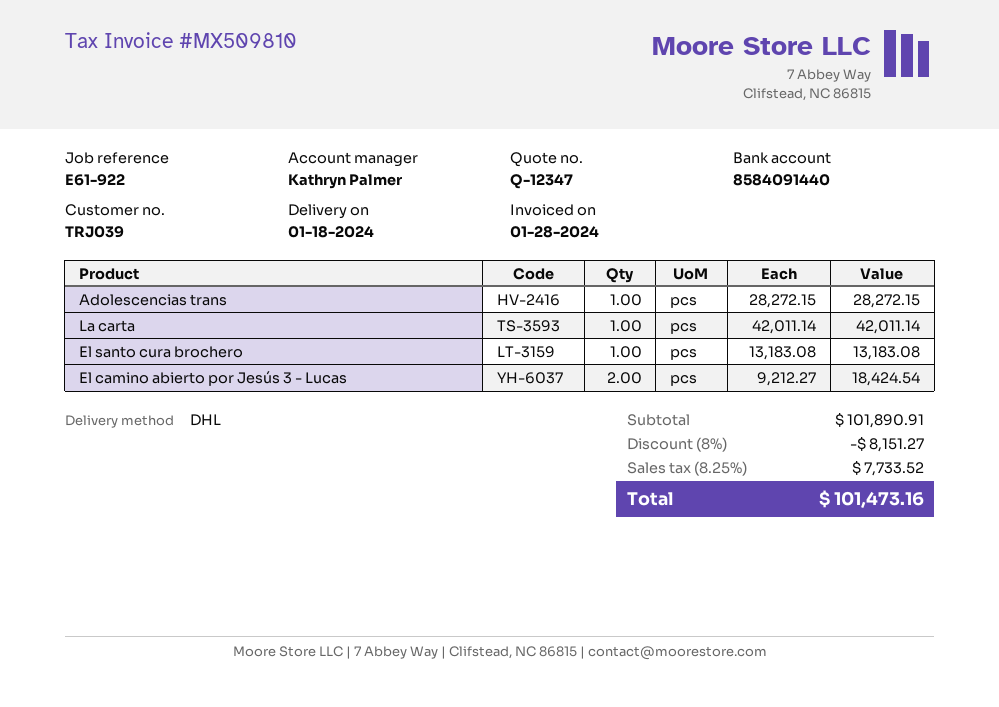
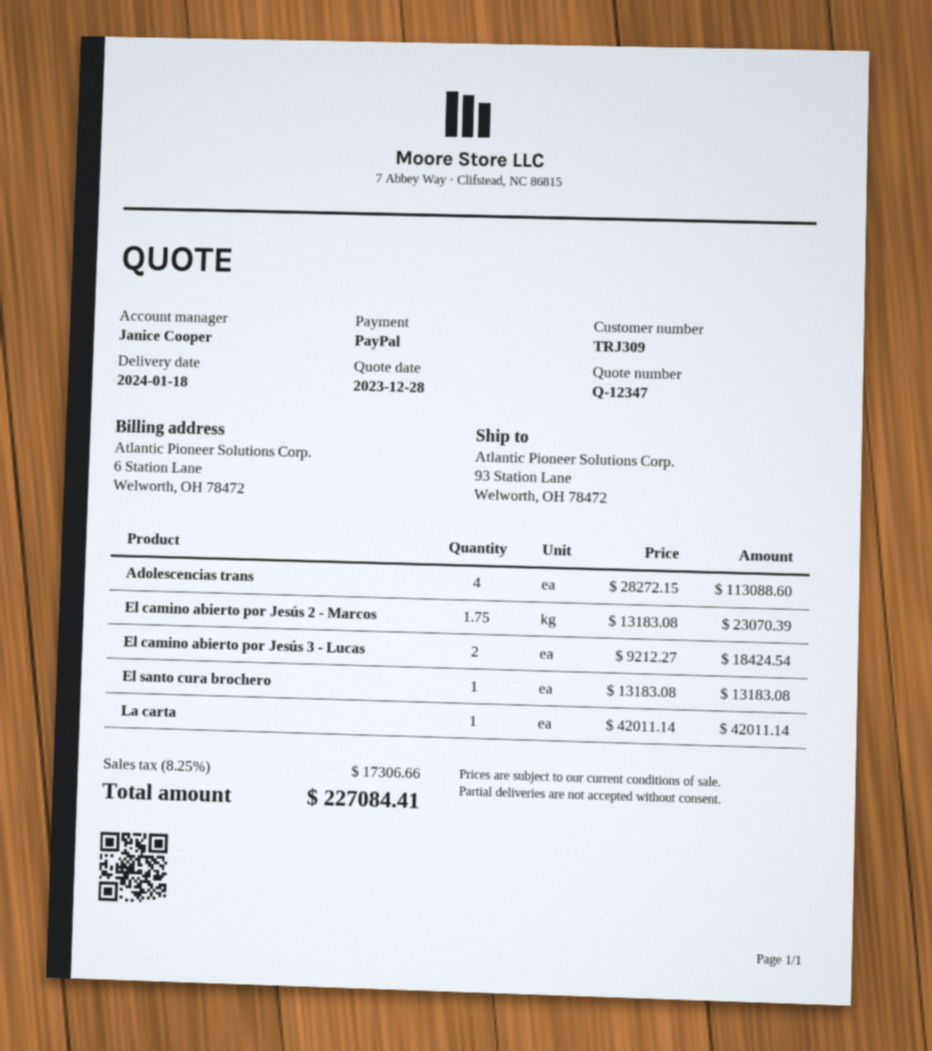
customer number: TRJ039 -> TRJ309
sales rep: Kathryn Palmer -> Janice Cooper
Adolescencias trans: 1 x 28272.15 = 28272.15 -> 4 x 28272.15 = 113088.60
El camino abierto por Jesús 2 - Marcos: none -> 1.75 x 13183.08 = 23070.39
discount: 8% = 8151.27 -> none
tax: 8.25% = 7733.52 -> 8.25% = 17306.66
total: 101473.16 -> 227084.41

